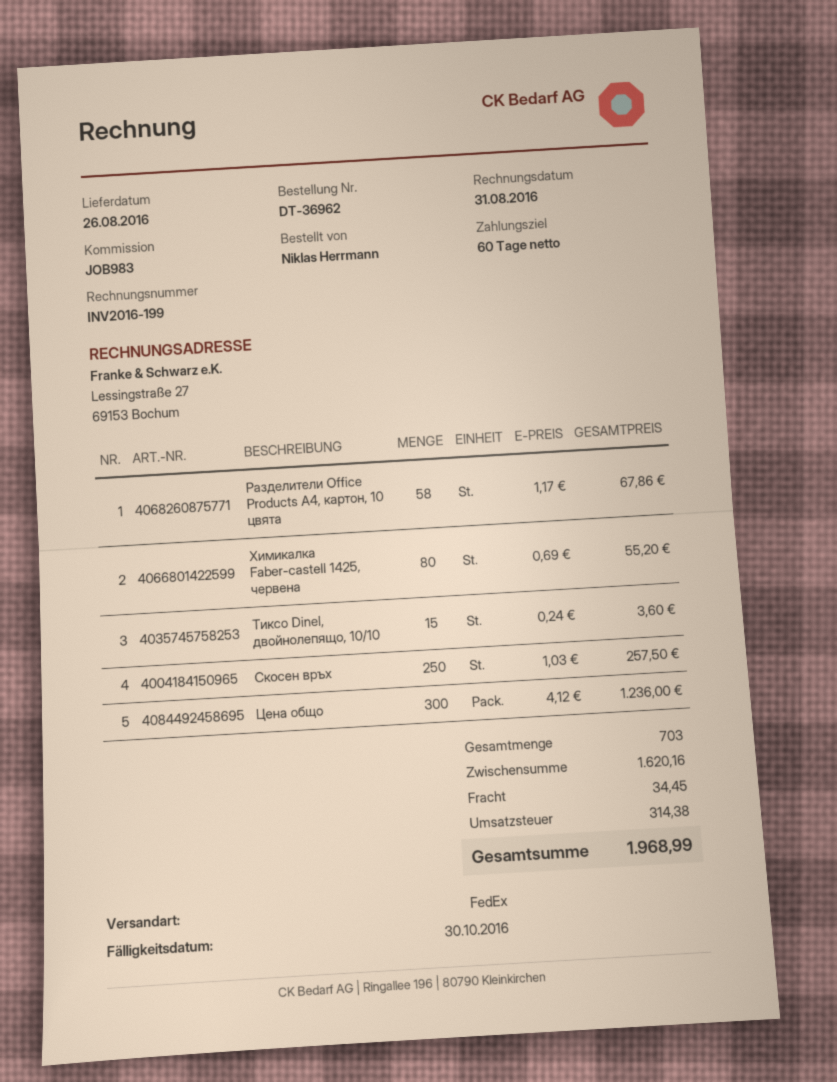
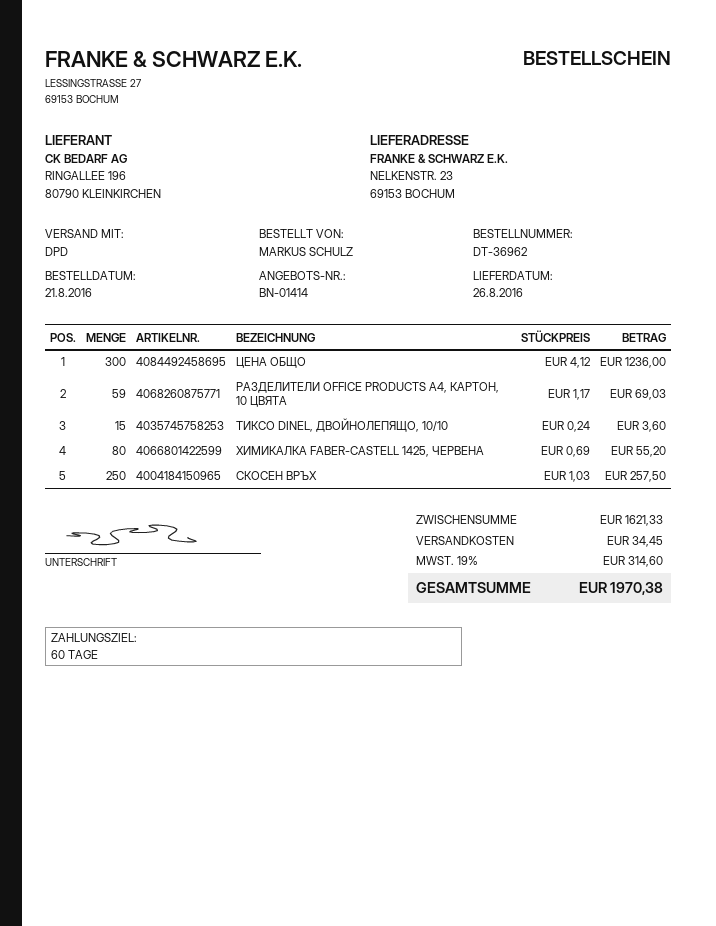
ordered by: Niklas Herrmann -> MARKUS SCHULZ
shipping method: FedEx -> DPD
Разделители Office Products A4, картон, 10 цвята: 58 x 1.17 = 67.86 -> 59 x 1.17 = 69.03
subtotal: 1620.16 -> 1621.33
tax: 314.38 -> 314.60
total: 1968.99 -> 1970.38

